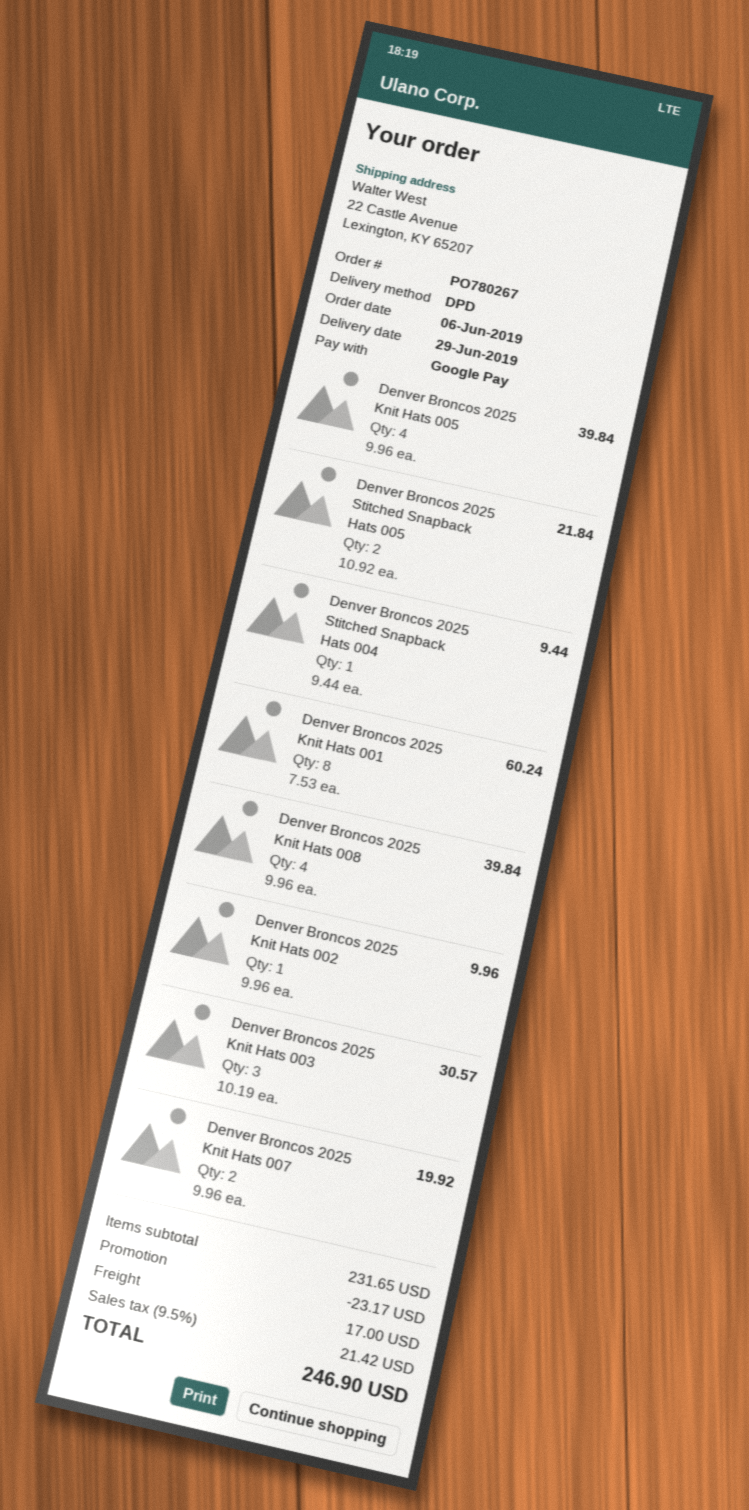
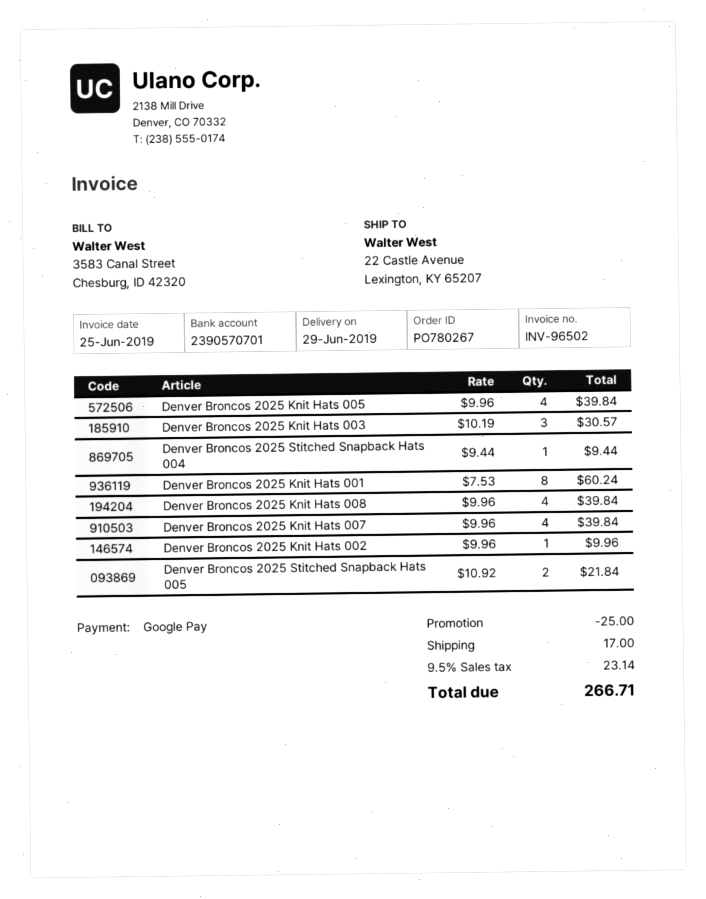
Denver Broncos 2025 Knit Hats 007: 2 x 9.96 = 19.92 -> 4 x 9.96 = 39.84
discount: 23.17 -> 25.00
tax: 9.5% = 21.42 -> 9.5% = 23.14
total: 246.90 -> 266.71

